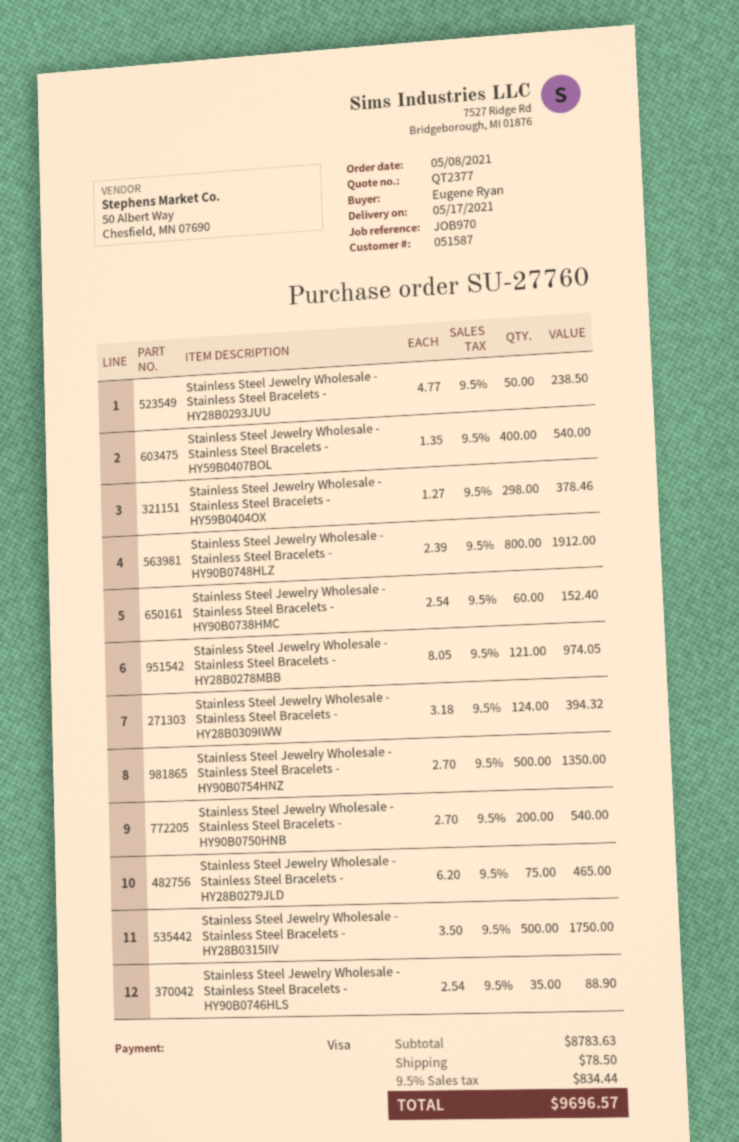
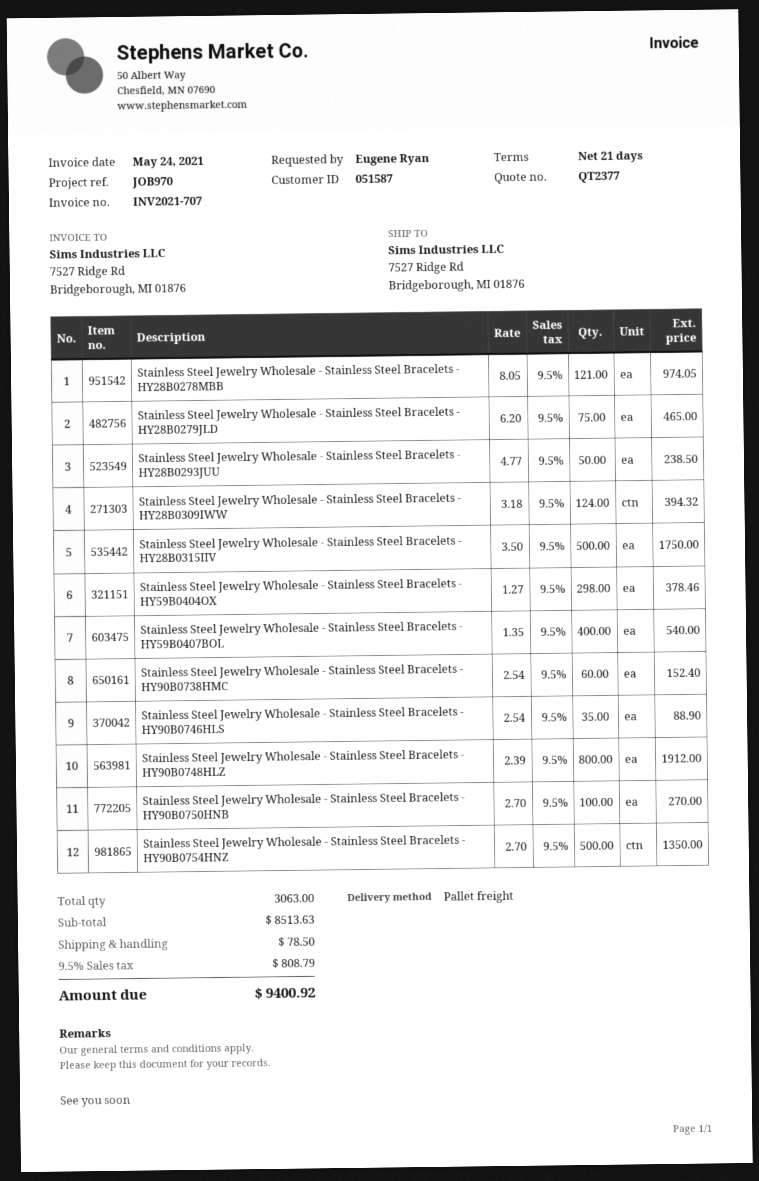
Stainless Steel Jewelry Wholesale - Stainless Steel Bracelets - HY90B0750HNB: 200 x 2.70 = 540.00 -> 100 x 2.70 = 270.00
subtotal: 8783.63 -> 8513.63
tax: 9.5% = 834.44 -> 9.5% = 808.79
total: 9696.57 -> 9400.92

